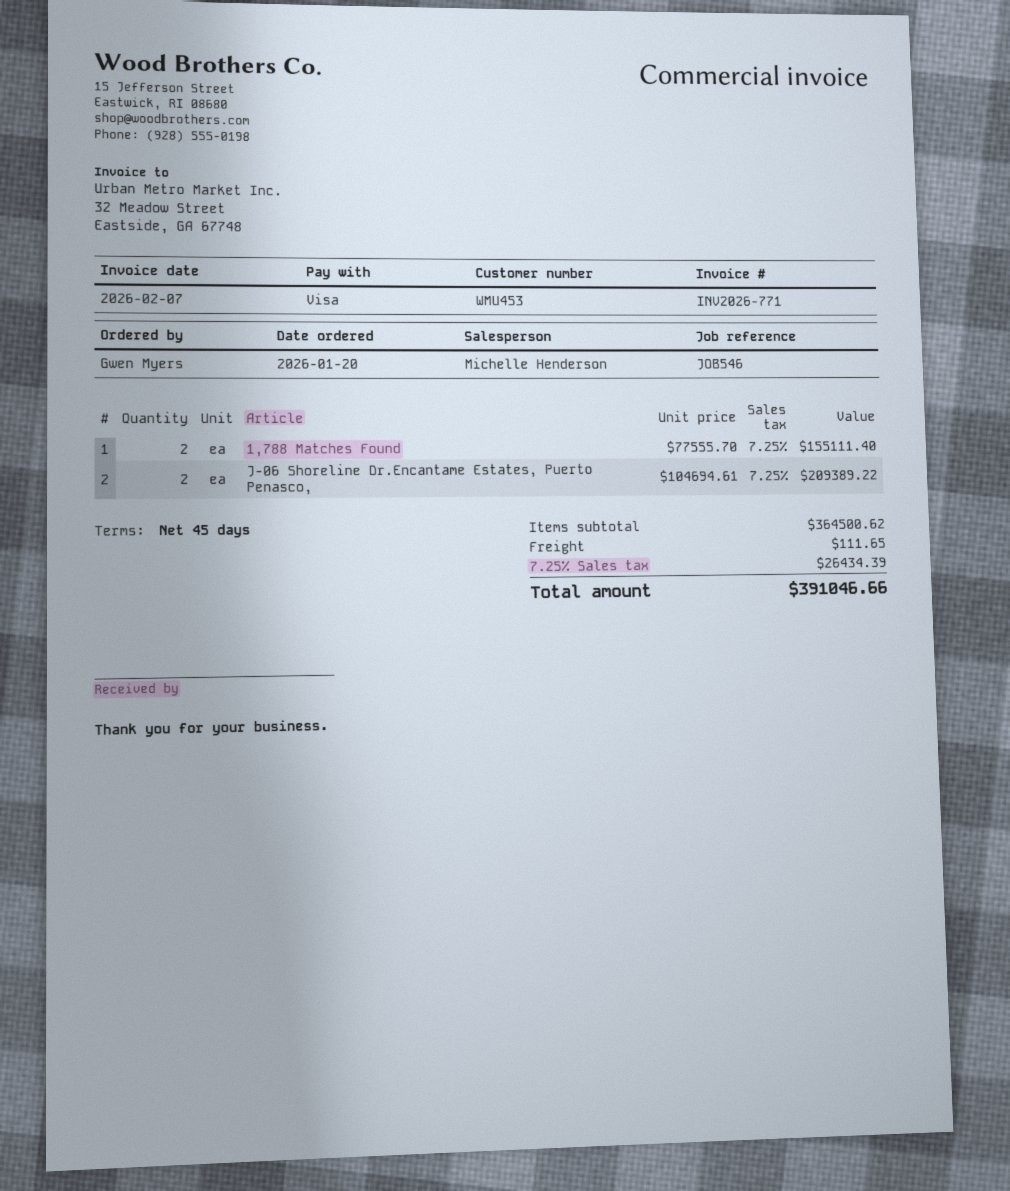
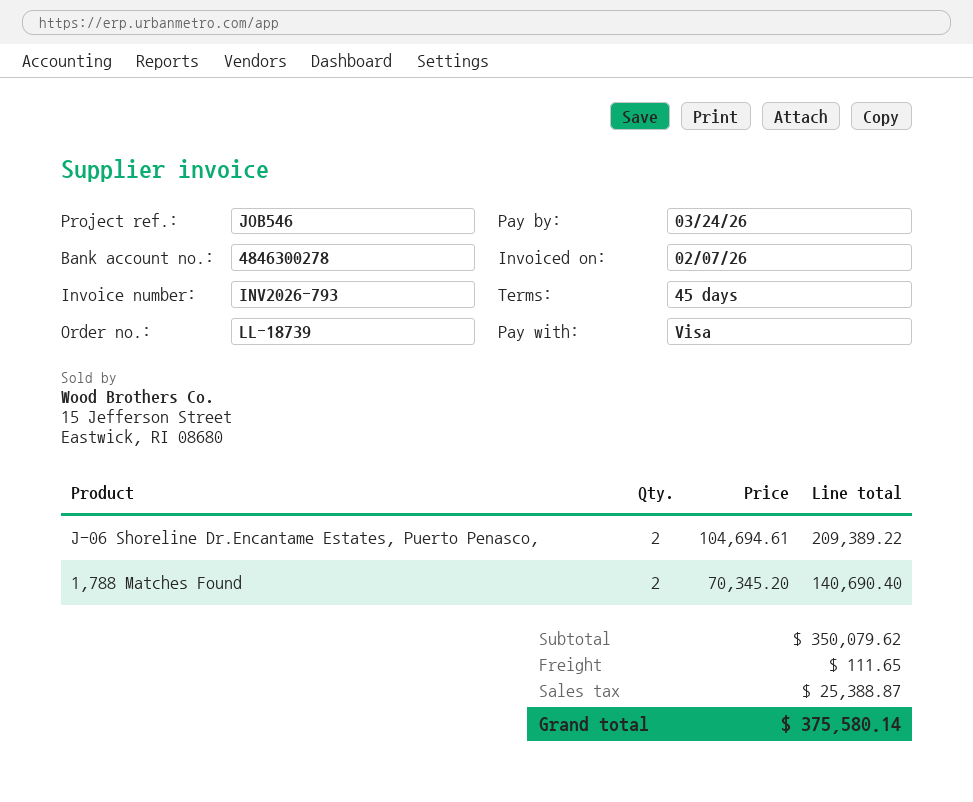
invoice number: INV2026-771 -> INV2026-793
1,788 Matches Found: 2 x 77555.70 = 155111.40 -> 2 x 70345.20 = 140690.40
subtotal: 364500.62 -> 350079.62
tax: 26434.39 -> 25388.87
total: 391046.66 -> 375580.14

